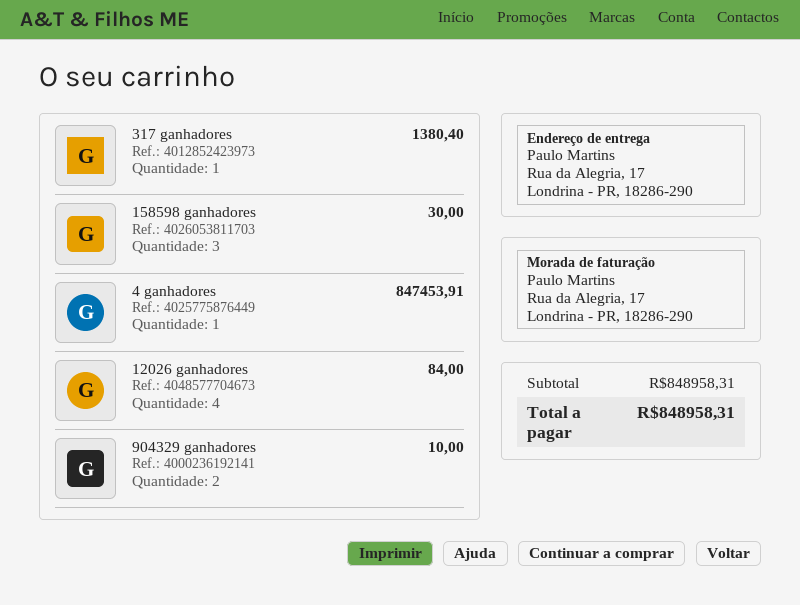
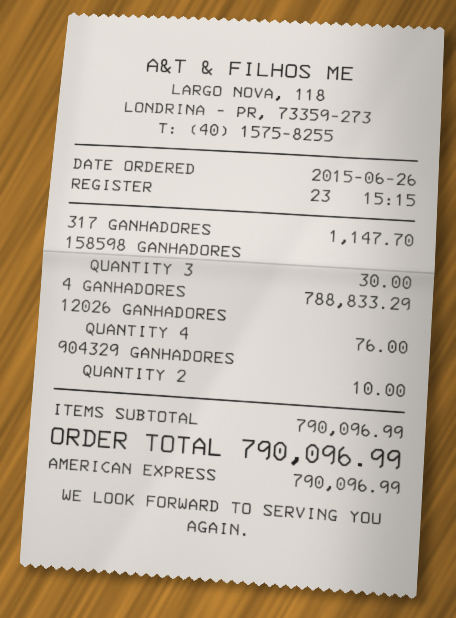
317 ganhadores: 1 for 1380.40 -> 1 for 1147.70
4 ganhadores: 1 for 847453.91 -> 1 for 788833.29
12026 ganhadores: 4 for 84.00 -> 4 for 76.00
subtotal: 848958.31 -> 790096.99
total: 848958.31 -> 790096.99

